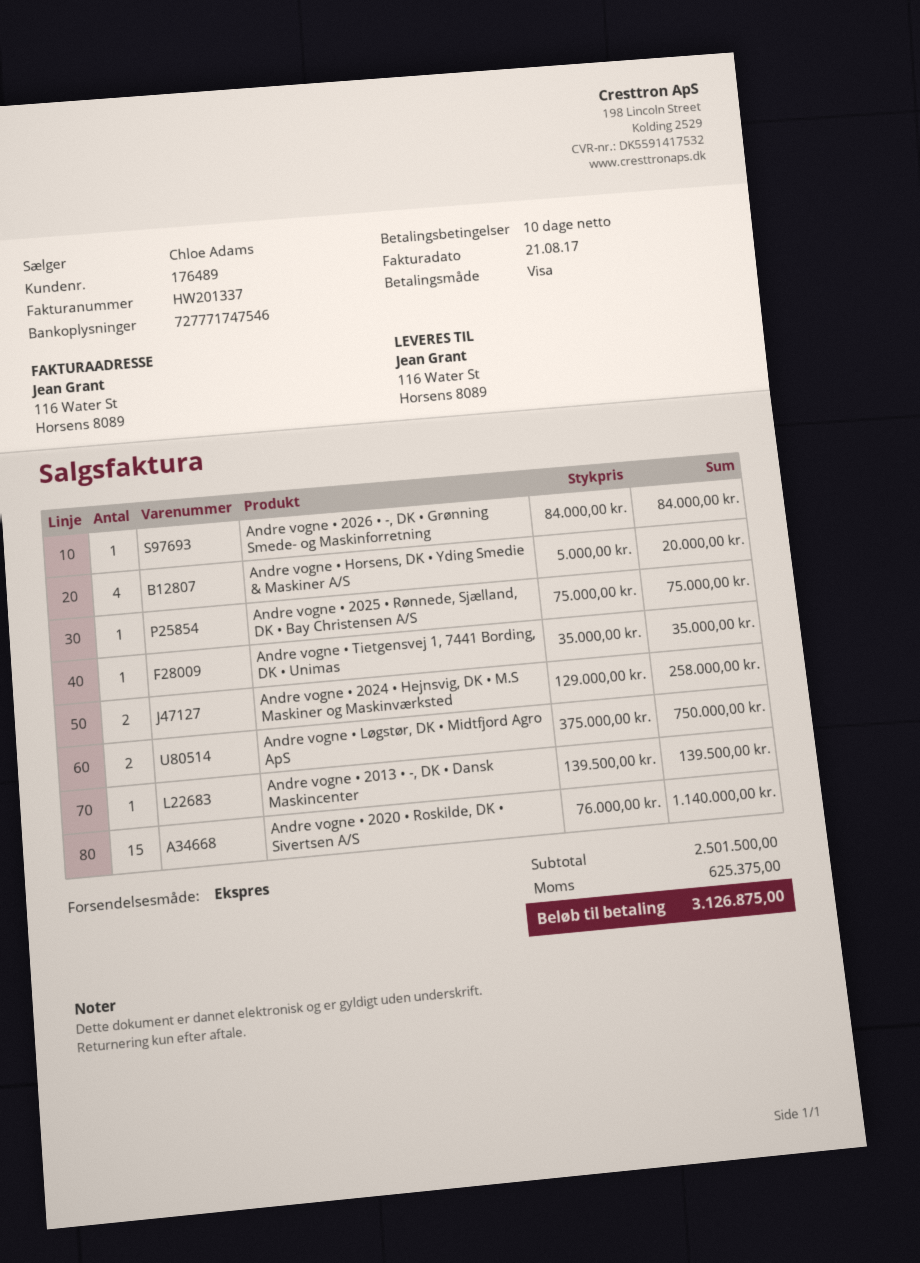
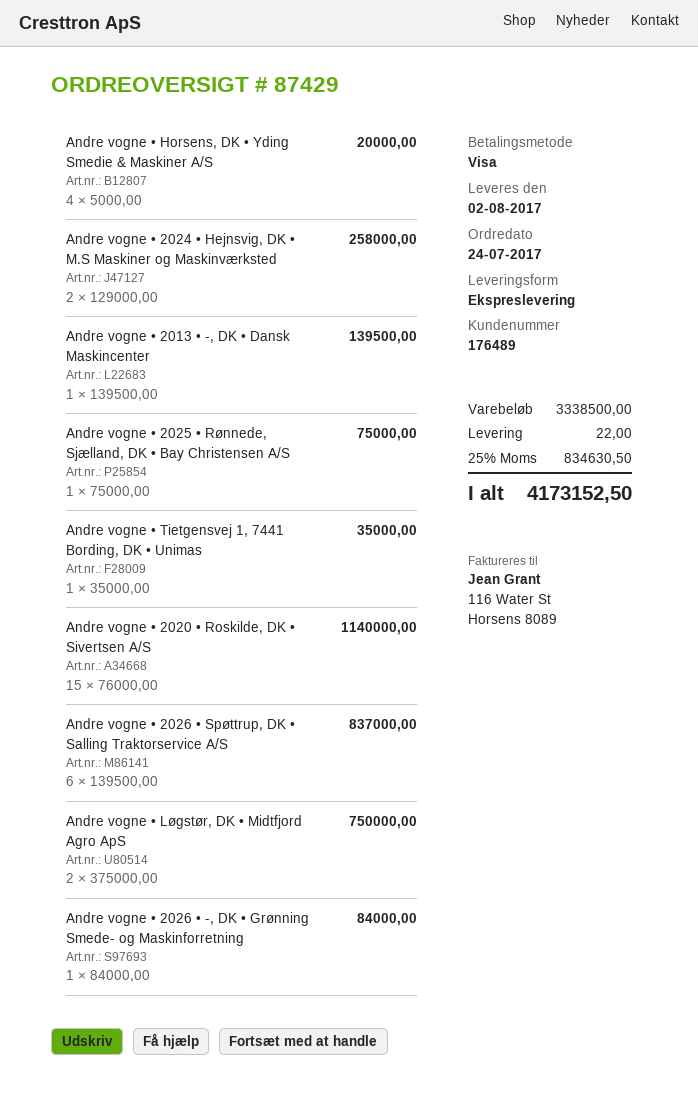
Andre vogne • 2026 • Spøttrup, DK • Salling Traktorservice A/S: none -> 6 x 139500.00 = 837000.00
subtotal: 2501500.00 -> 3338500.00
shipping: none -> 22.00
tax: 625375.00 -> 834630.50
total: 3126875.00 -> 4173152.50

